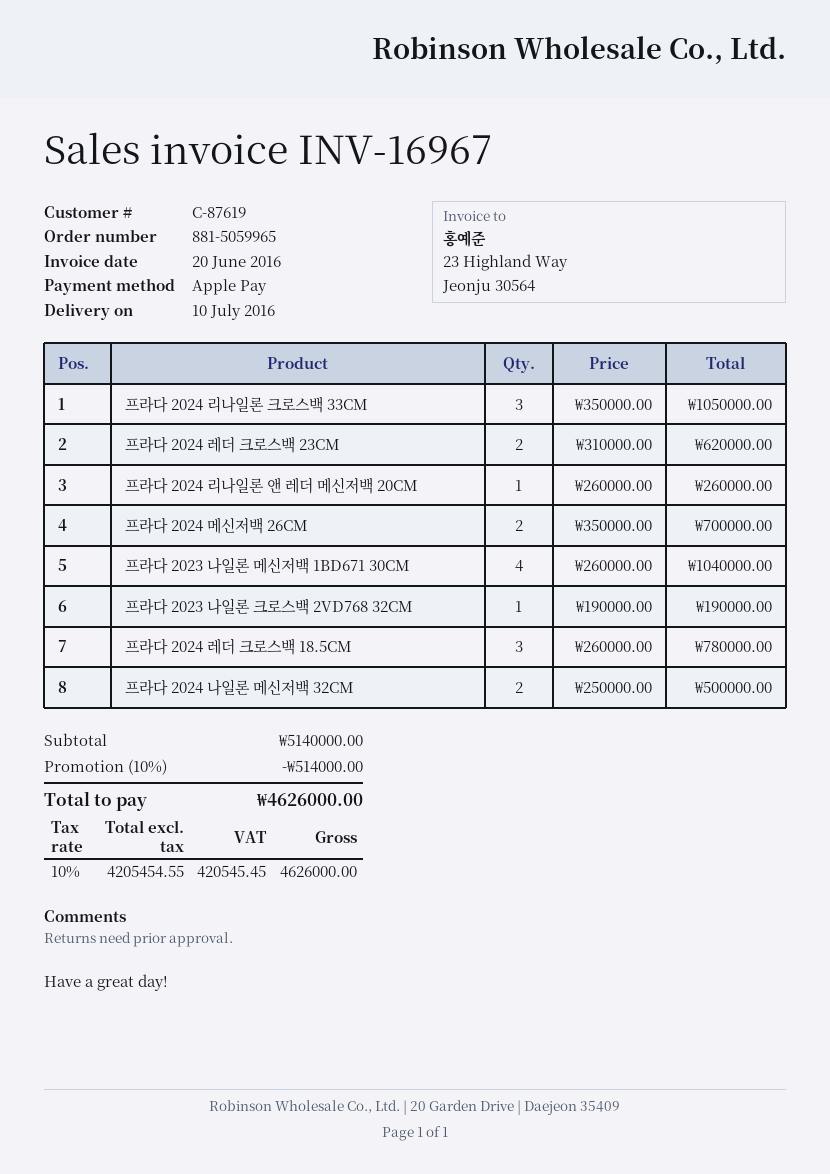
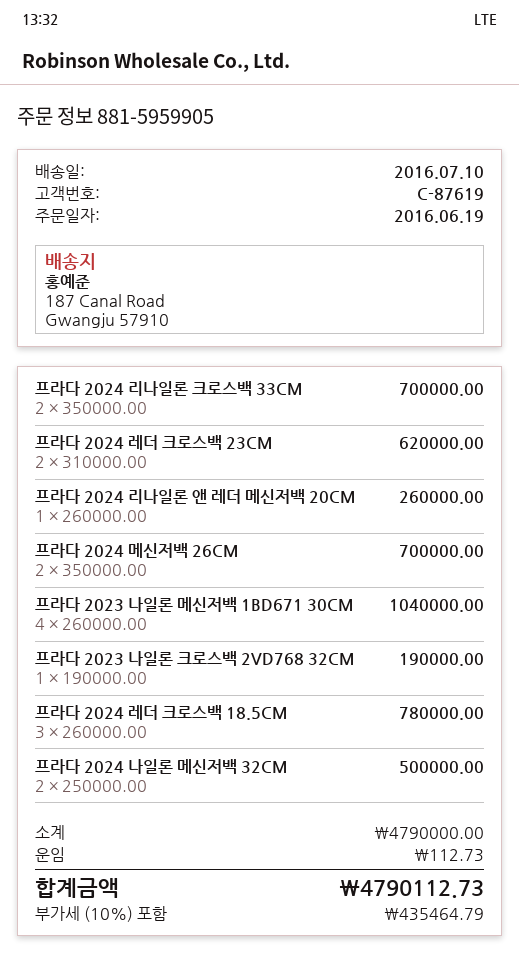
order number: 881-5059965 -> 881-5959905
프라다 2024 리나일론 크로스백 33CM: 3 x 350000.00 = 1050000.00 -> 2 x 350000.00 = 700000.00
subtotal: 5140000.00 -> 4790000.00
discount: 10% = 514000.00 -> none
shipping: none -> 112.73
tax: 10% = 420545.45 -> 10% = 435464.79
total: 4626000.00 -> 4790112.73

